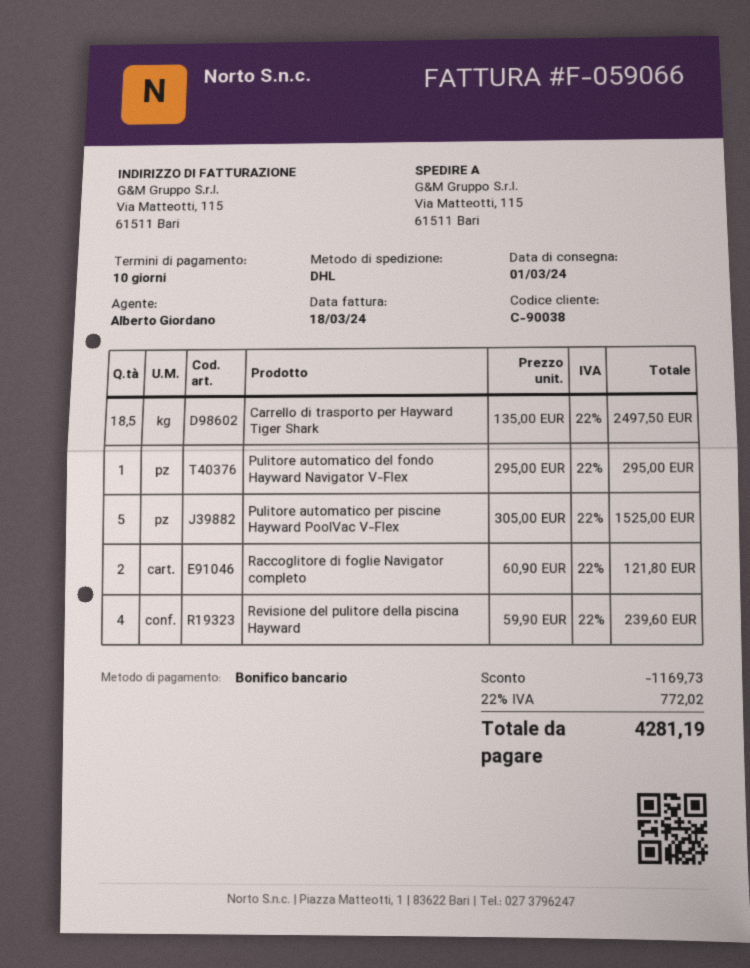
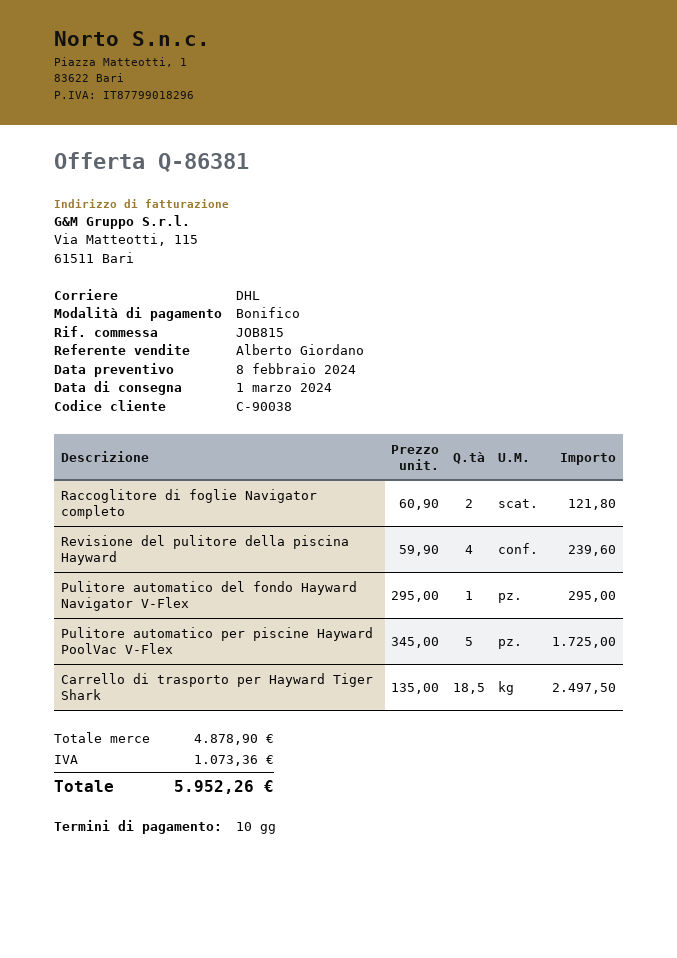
Pulitore automatico per piscine Hayward PoolVac V-Flex: 5 x 305.00 = 1525.00 -> 5 x 345.00 = 1725.00
discount: 1169.73 -> none
tax: 772.02 -> 1073.36
total: 4281.19 -> 5952.26

